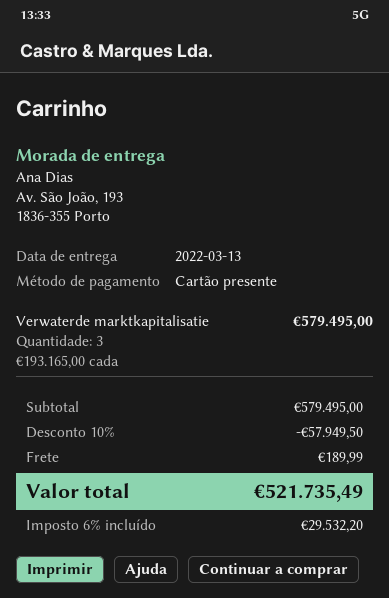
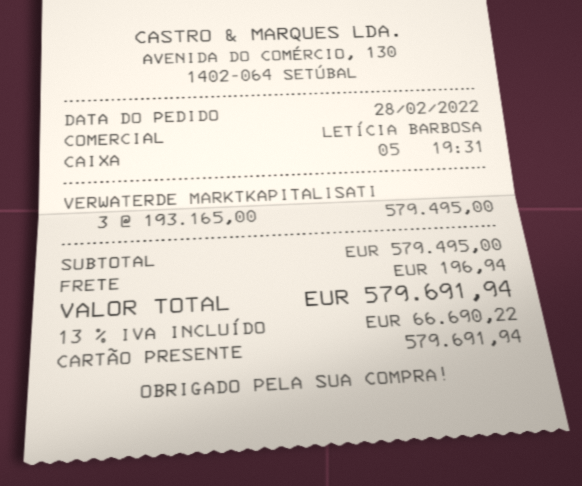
discount: 10% = 57949.50 -> none
shipping: 189.99 -> 196.94
tax: 6% = 29532.20 -> 13% = 66690.22
total: 521735.49 -> 579691.94

